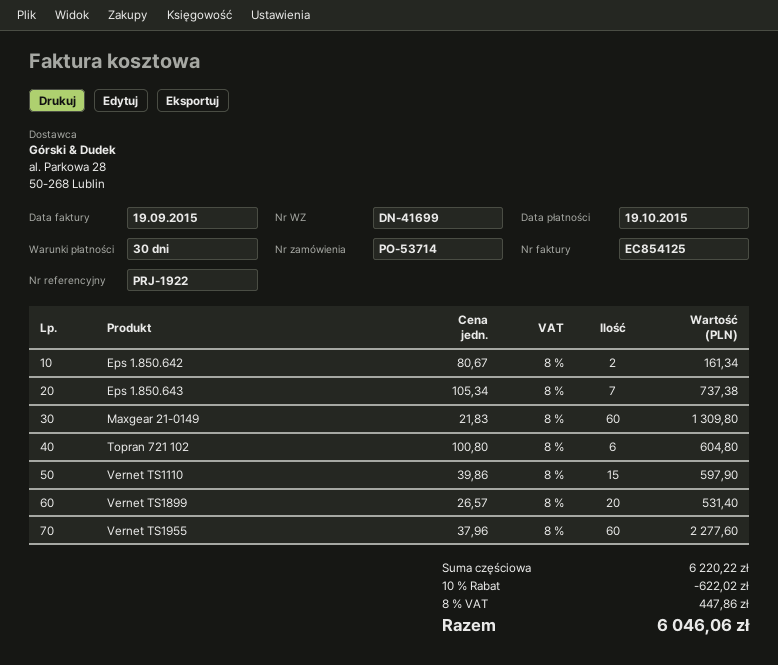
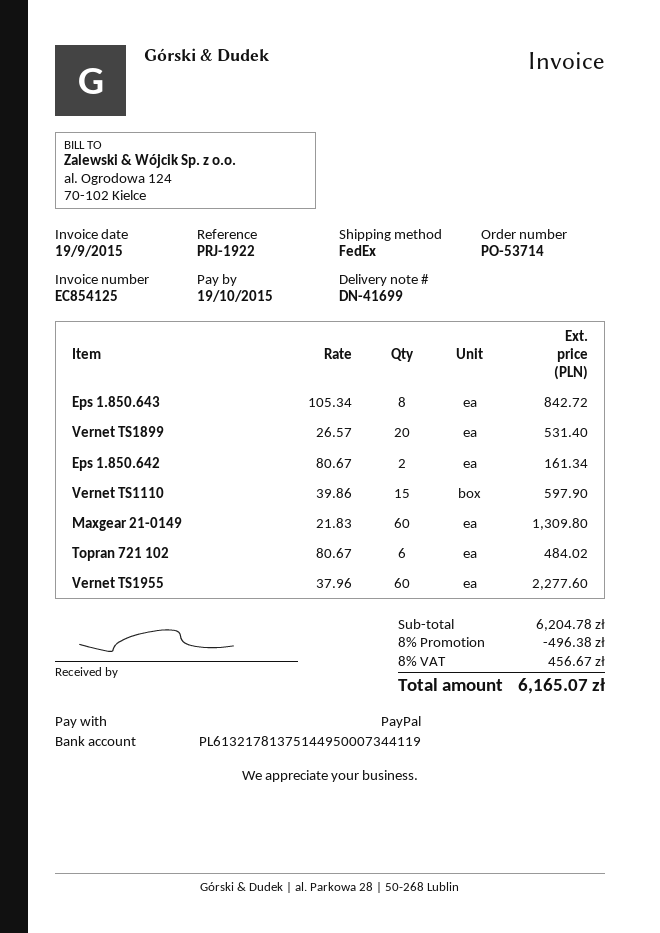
Eps 1.850.643: 7 x 105.34 = 737.38 -> 8 x 105.34 = 842.72
Topran 721 102: 6 x 100.80 = 604.80 -> 6 x 80.67 = 484.02
subtotal: 6220.22 -> 6204.78
discount: 10% = 622.02 -> 8% = 496.38
tax: 8% = 447.86 -> 8% = 456.67
total: 6046.06 -> 6165.07

